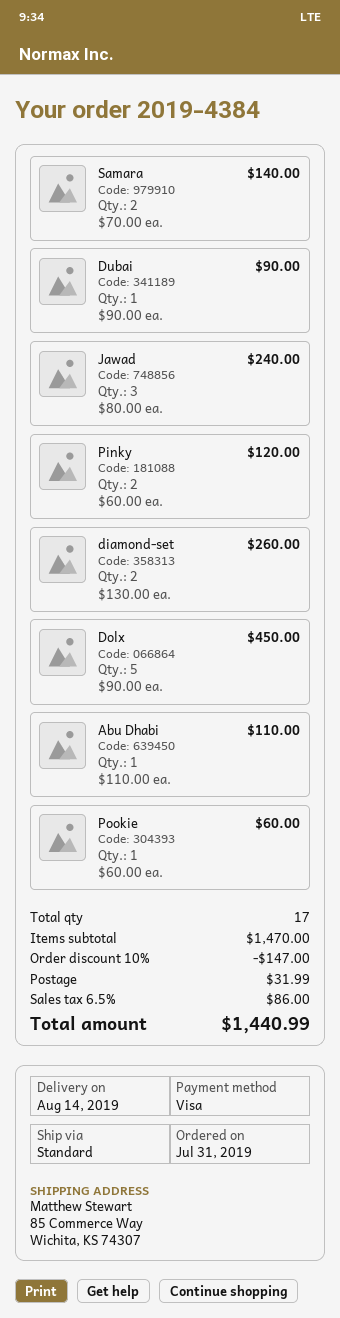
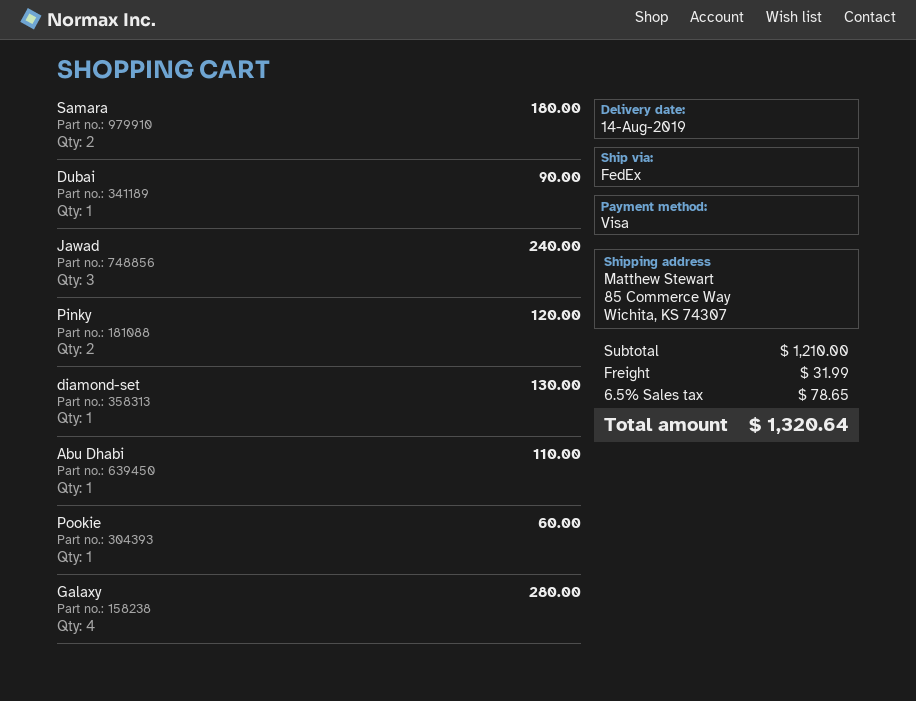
shipping method: standard -> FedEx
Samara: 2 for 140.00 -> 2 for 180.00
diamond-set: 2 for 260.00 -> 1 for 130.00
Dolx: 5 for 450.00 -> none
Galaxy: none -> 4 for 280.00
subtotal: 1470.00 -> 1210.00
discount: 10% = 147.00 -> none
tax: 6.5% = 86.00 -> 6.5% = 78.65
total: 1440.99 -> 1320.64

